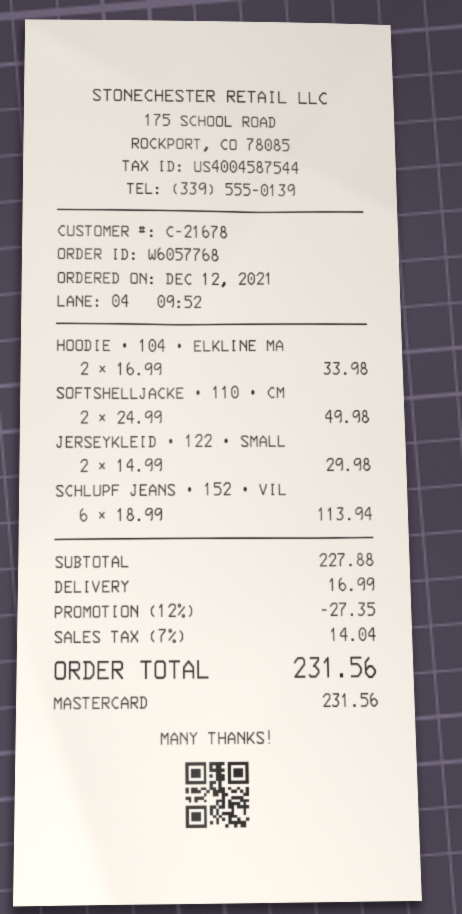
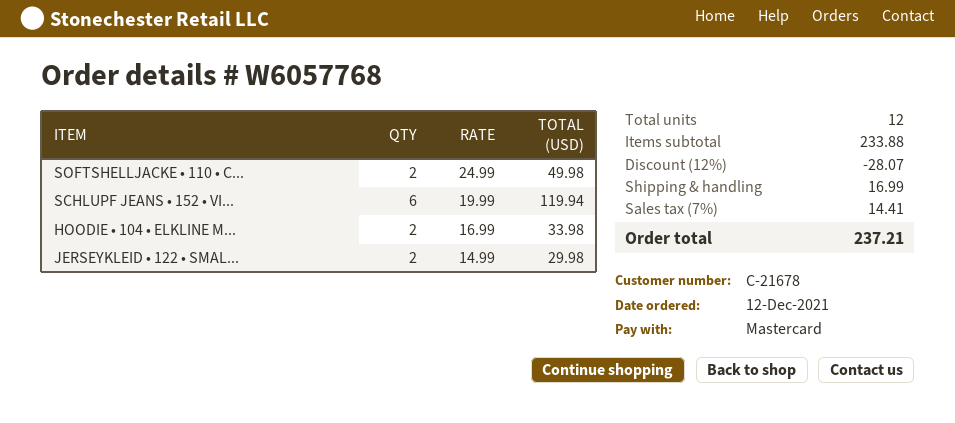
SCHLUPF JEANS • 152 • VIL: 6 x 18.99 = 113.94 -> 6 x 19.99 = 119.94
subtotal: 227.88 -> 233.88
discount: 12% = 27.35 -> 12% = 28.07
tax: 7% = 14.04 -> 7% = 14.41
total: 231.56 -> 237.21

